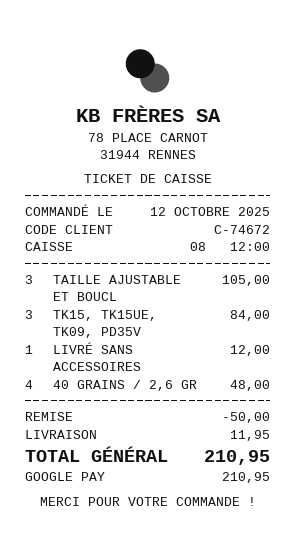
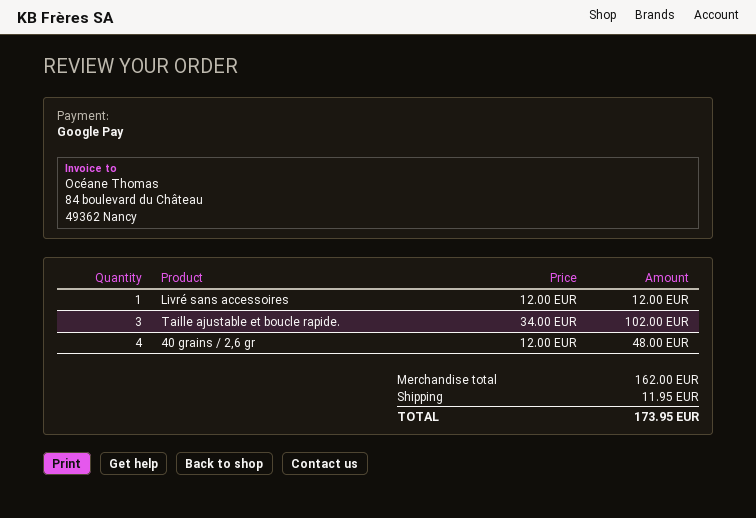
TAILLE AJUSTABLE ET BOUCL: 3 for 105.00 -> 3 for 102.00
TK15, TK15UE, TK09, PD35V: 3 for 84.00 -> none
discount: 50.00 -> none
total: 210.95 -> 173.95

